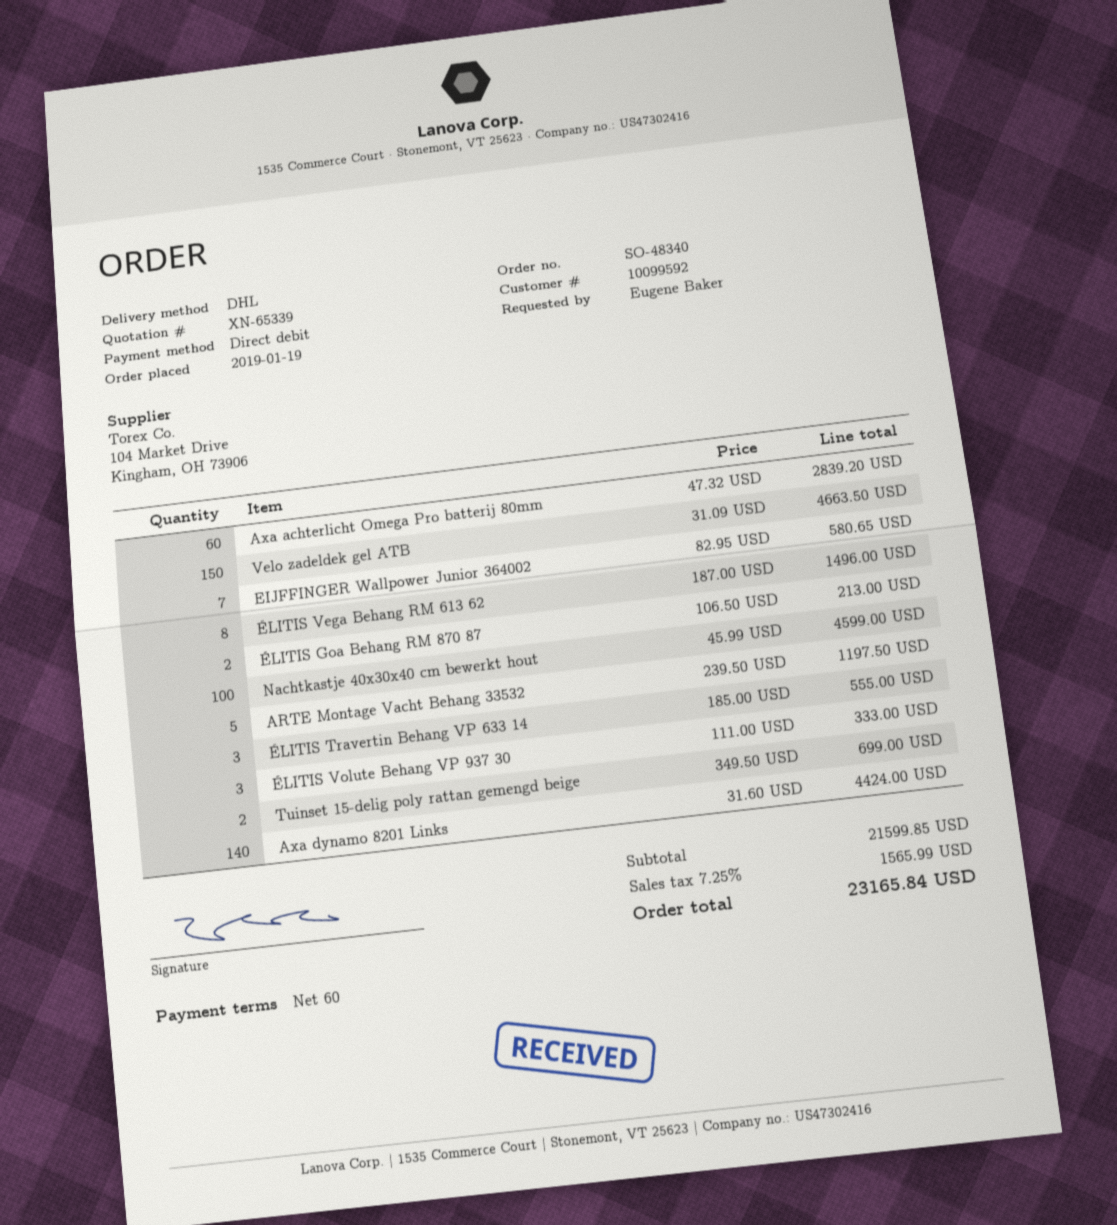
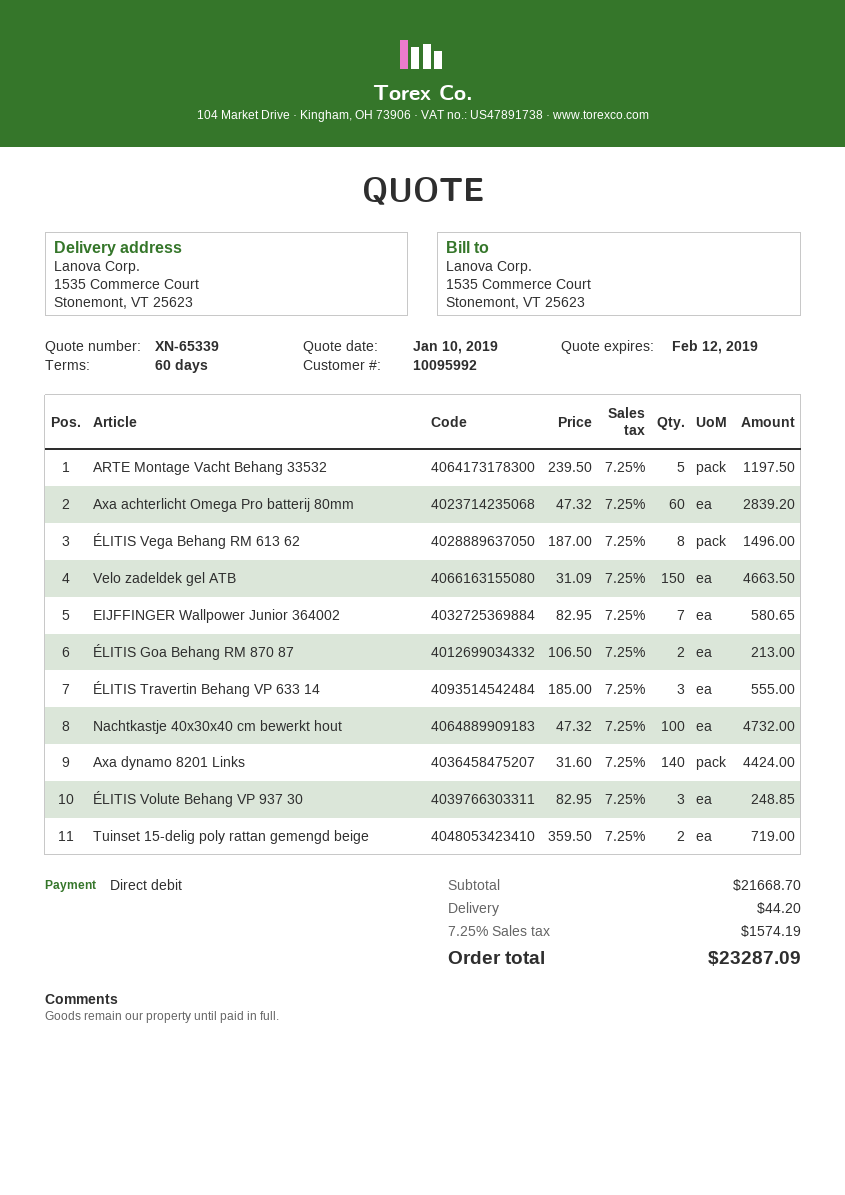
customer number: 10099592 -> 10095992
Nachtkastje 40x30x40 cm bewerkt hout: 100 x 45.99 = 4599.00 -> 100 x 47.32 = 4732.00
ÉLITIS Volute Behang VP 937 30: 3 x 111.00 = 333.00 -> 3 x 82.95 = 248.85
Tuinset 15-delig poly rattan gemengd beige: 2 x 349.50 = 699.00 -> 2 x 359.50 = 719.00
subtotal: 21599.85 -> 21668.70
shipping: none -> 44.20
tax: 7.25% = 1565.99 -> 7.25% = 1574.19
total: 23165.84 -> 23287.09

